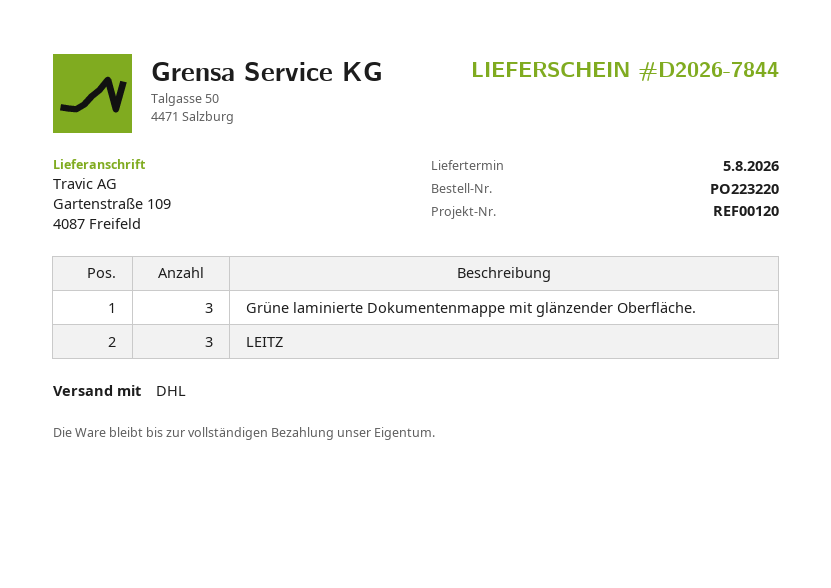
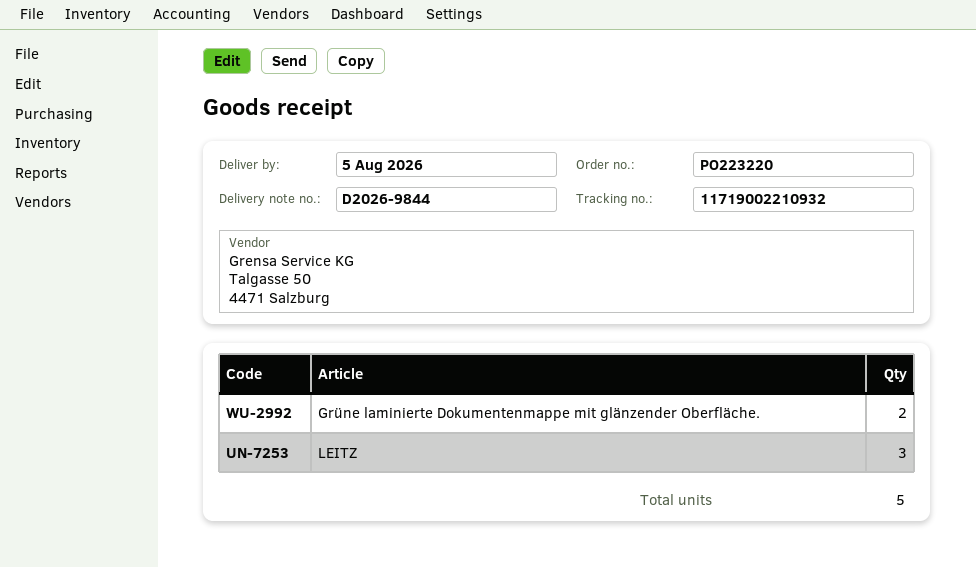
delivery note number: D2026-7844 -> D2026-9844
Grüne laminierte Dokumentenmappe mit glänzender Oberfläche.: 3 -> 2

